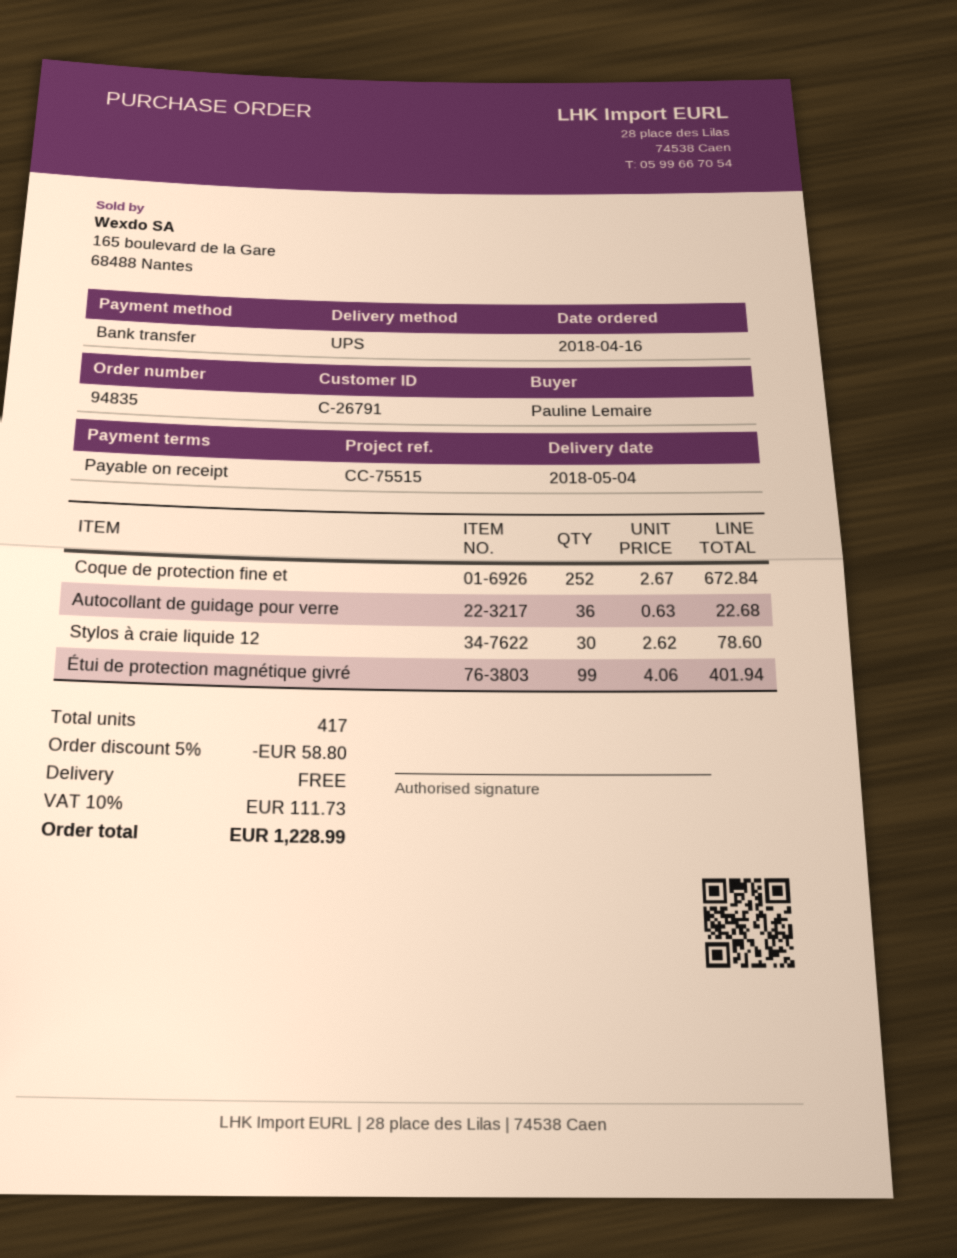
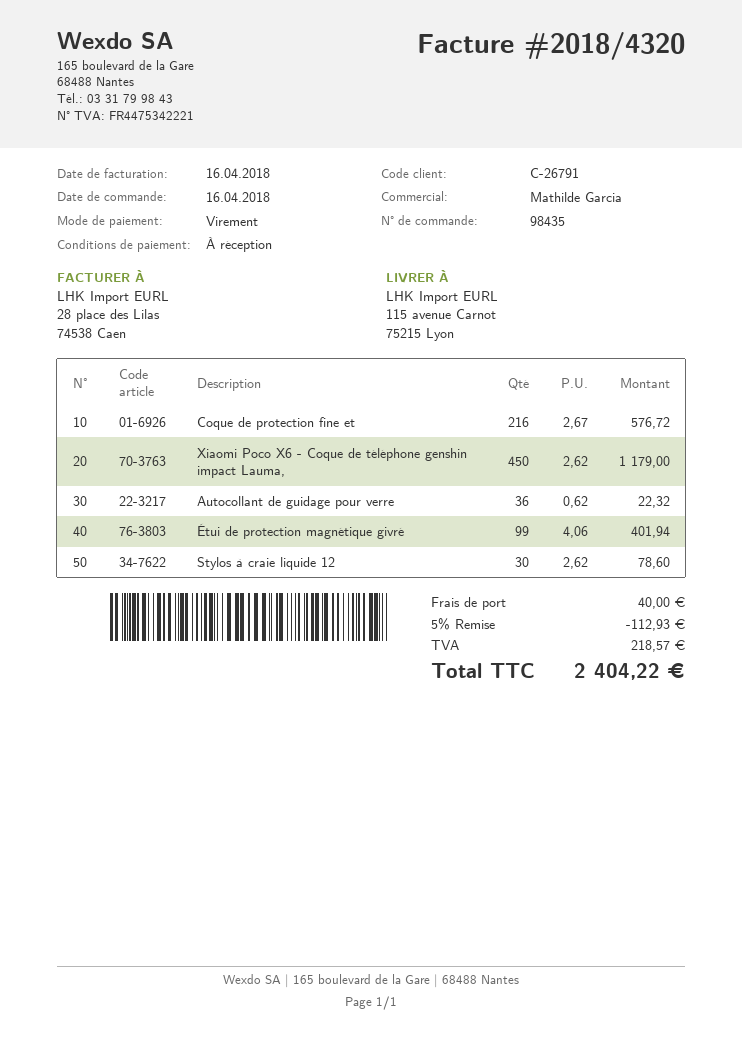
order number: 94835 -> 98435
Coque de protection fine et: 252 x 2.67 = 672.84 -> 216 x 2.67 = 576.72
Autocollant de guidage pour verre: 36 x 0.63 = 22.68 -> 36 x 0.62 = 22.32
Xiaomi Poco X6 - Coque de téléphone genshin impact Lauma,: none -> 450 x 2.62 = 1179.00
discount: 5% = 58.80 -> 5% = 112.93
shipping: 0.00 -> 40.00
tax: 111.73 -> 218.57
total: 1228.99 -> 2404.22

